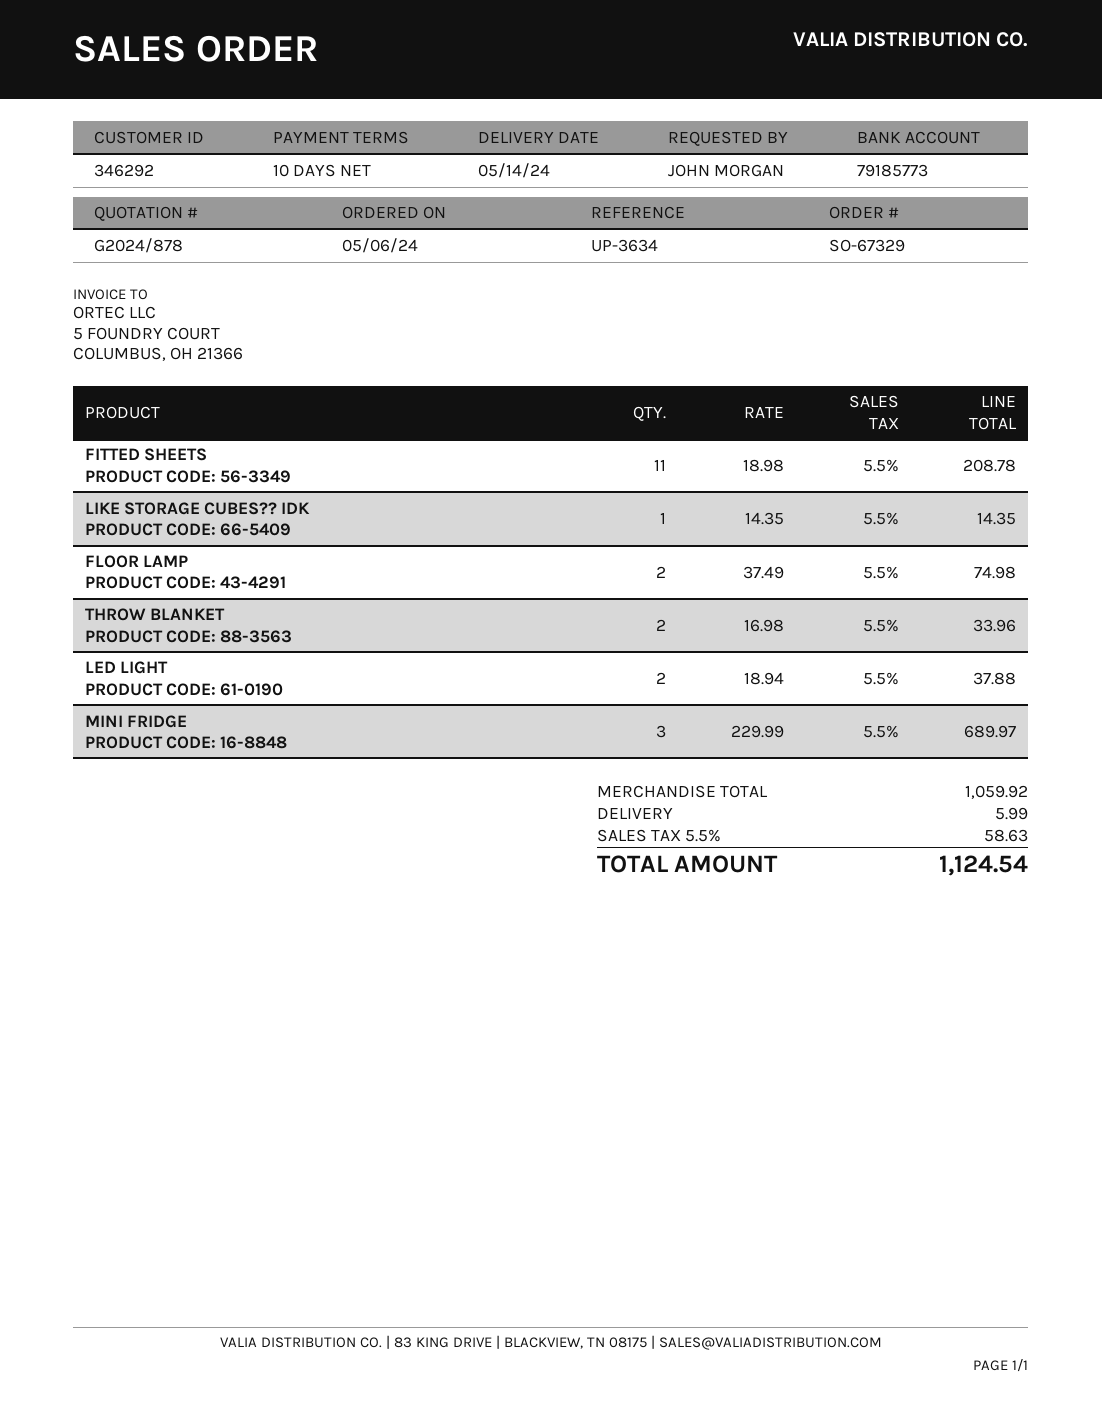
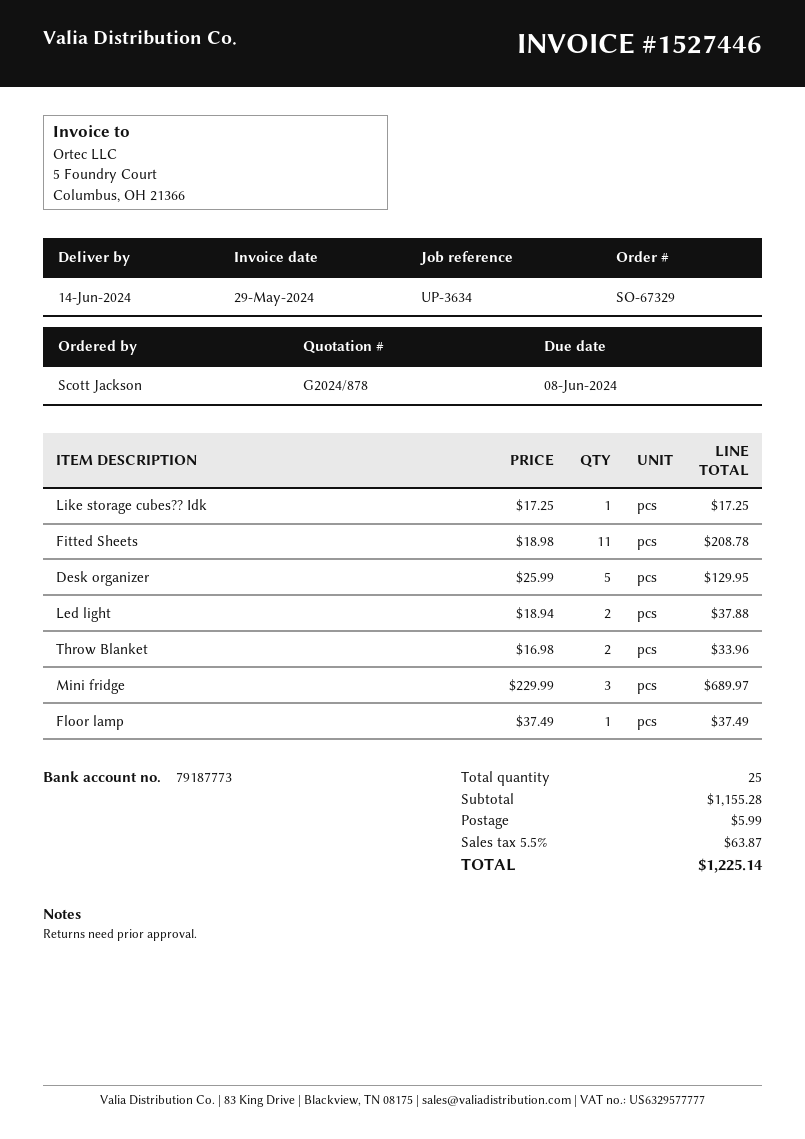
delivery date: 2024-05-14 -> 2024-06-14
ordered by: JOHN MORGAN -> Scott Jackson
bank account: 79185773 -> 79187773
LIKE STORAGE CUBES?? IDK: 1 x 14.35 = 14.35 -> 1 x 17.25 = 17.25
FLOOR LAMP: 2 x 37.49 = 74.98 -> 1 x 37.49 = 37.49
Desk organizer: none -> 5 x 25.99 = 129.95
subtotal: 1059.92 -> 1155.28
tax: 5.5% = 58.63 -> 5.5% = 63.87
total: 1124.54 -> 1225.14

